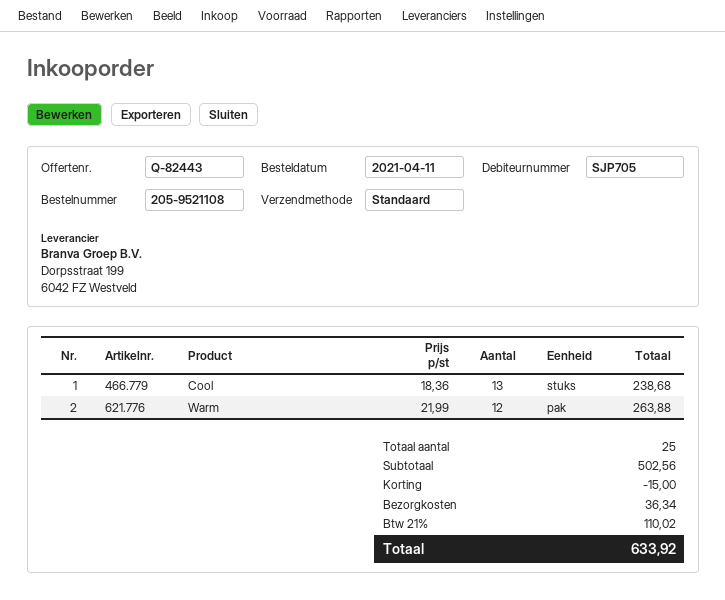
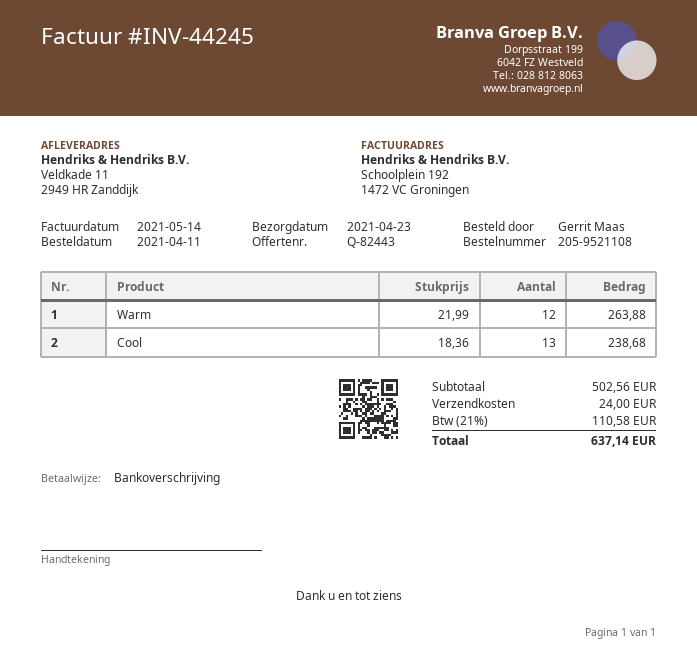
discount: 15.00 -> none
shipping: 36.34 -> 24.00
tax: 21% = 110.02 -> 21% = 110.58
total: 633.92 -> 637.14

